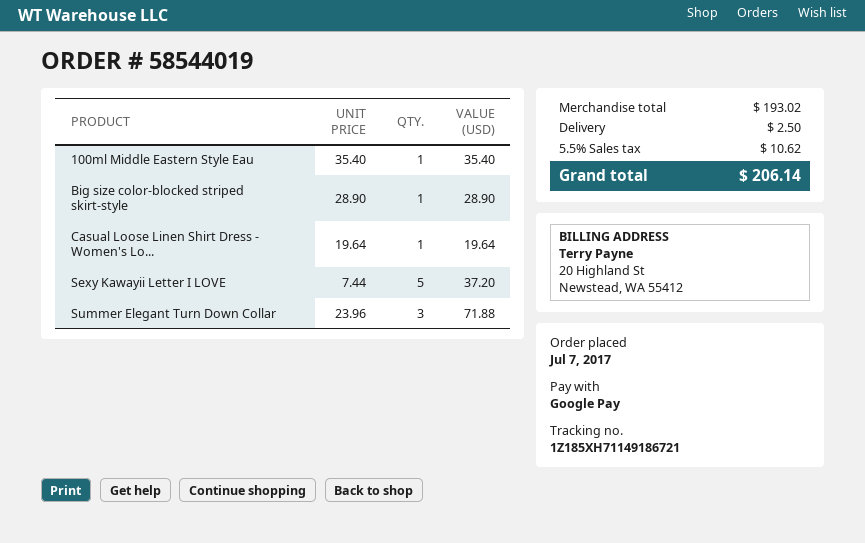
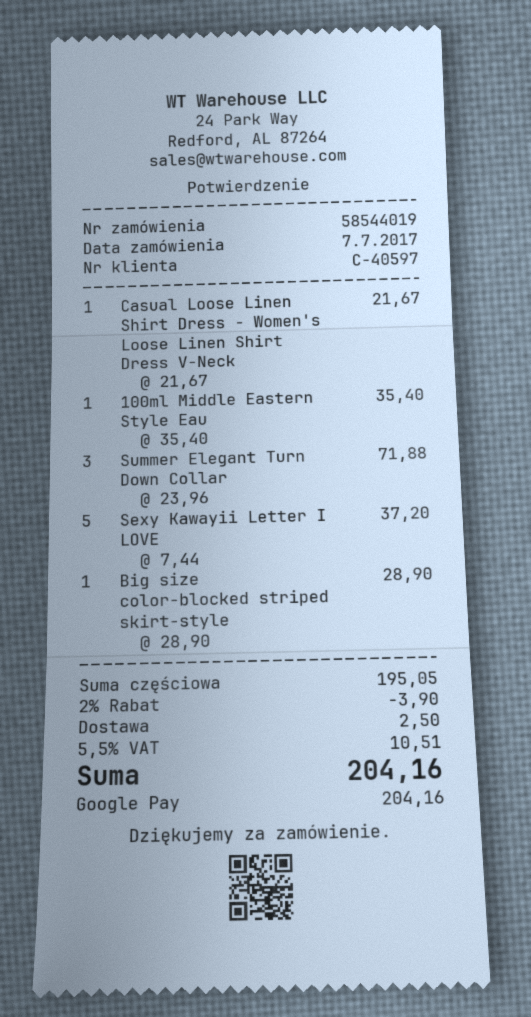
Casual Loose Linen Shirt Dress - Women's Lo...: 1 x 19.64 = 19.64 -> 1 x 21.67 = 21.67
subtotal: 193.02 -> 195.05
discount: none -> 2% = 3.90
tax: 5.5% = 10.62 -> 5.5% = 10.51
total: 206.14 -> 204.16

